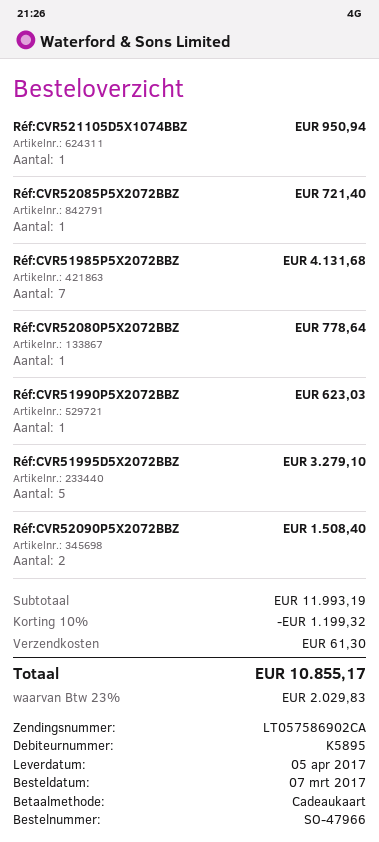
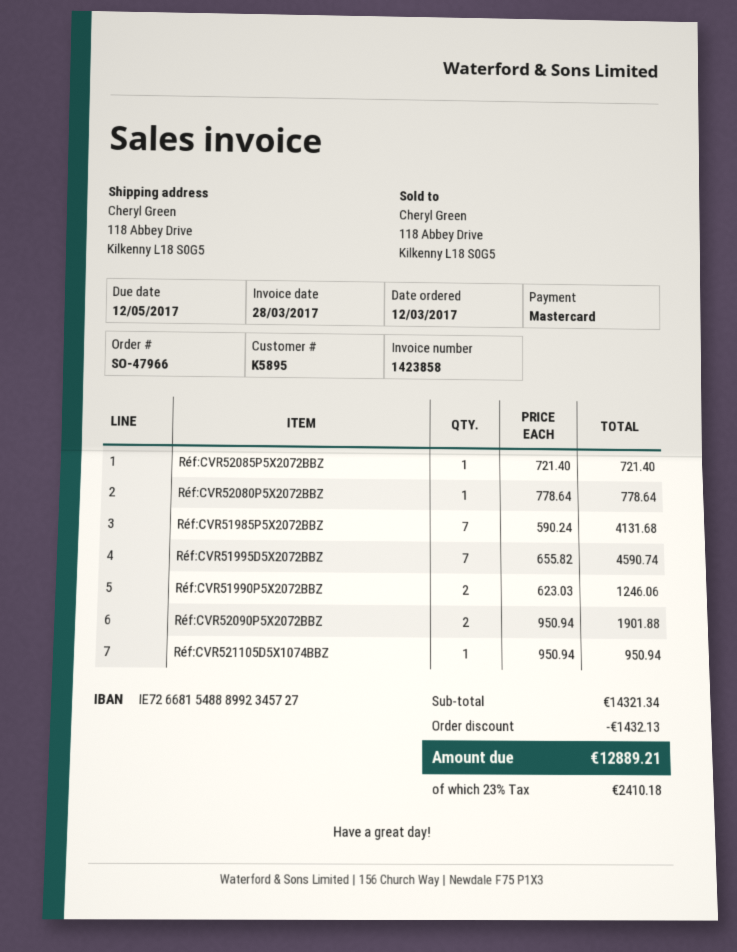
order date: 2017-03-07 -> 2017-03-12
payment method: gift card -> Mastercard
Réf:CVR51990P5X2072BBZ: 1 for 623.03 -> 2 for 1246.06
Réf:CVR51995D5X2072BBZ: 5 for 3279.10 -> 7 for 4590.74
Réf:CVR52090P5X2072BBZ: 2 for 1508.40 -> 2 for 1901.88
subtotal: 11993.19 -> 14321.34
discount: 1199.32 -> 1432.13
shipping: 61.30 -> none
tax: 23% = 2029.83 -> 23% = 2410.18
total: 10855.17 -> 12889.21

